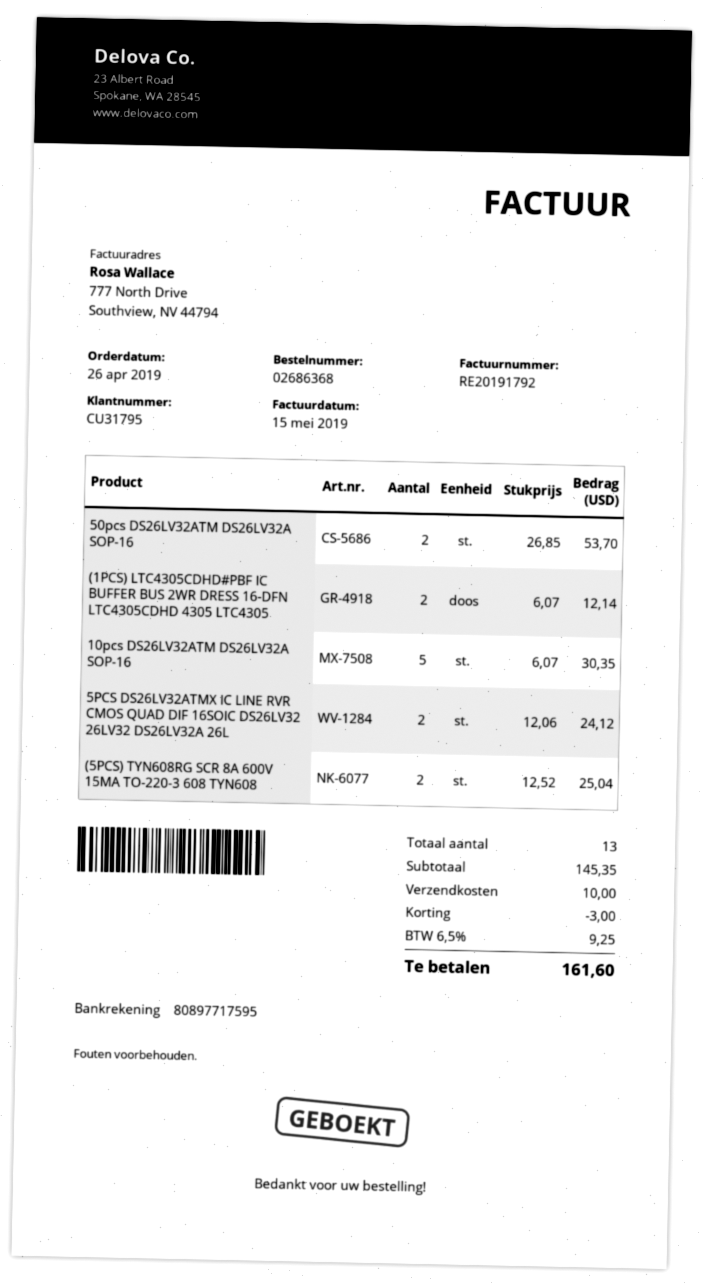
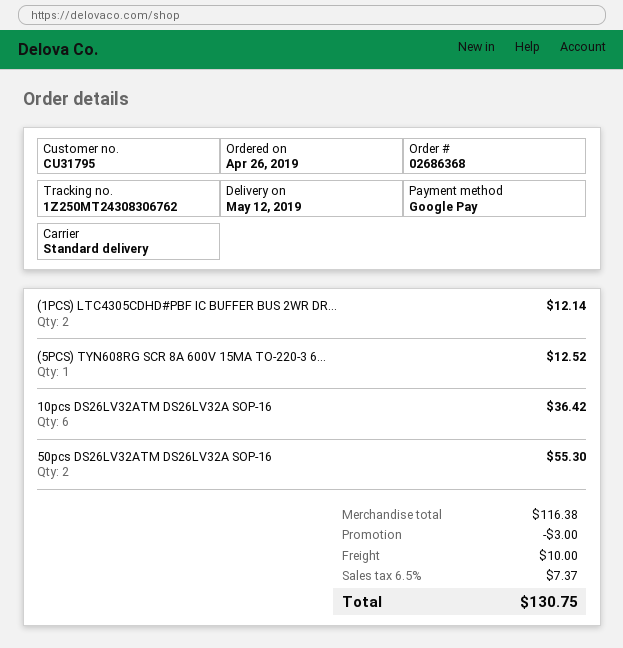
50pcs DS26LV32ATM DS26LV32A SOP-16: 2 for 53.70 -> 2 for 55.30
10pcs DS26LV32ATM DS26LV32A SOP-16: 5 for 30.35 -> 6 for 36.42
5PCS DS26LV32ATMX IC LINE RVR CMOS QUAD DIF 16SOIC DS26LV32 26LV32 DS26LV32A 26L: 2 for 24.12 -> none
(5PCS) TYN608RG SCR 8A 600V 15MA TO-220-3 608 TYN608: 2 for 25.04 -> 1 for 12.52
subtotal: 145.35 -> 116.38
tax: 6.5% = 9.25 -> 6.5% = 7.37
total: 161.60 -> 130.75

